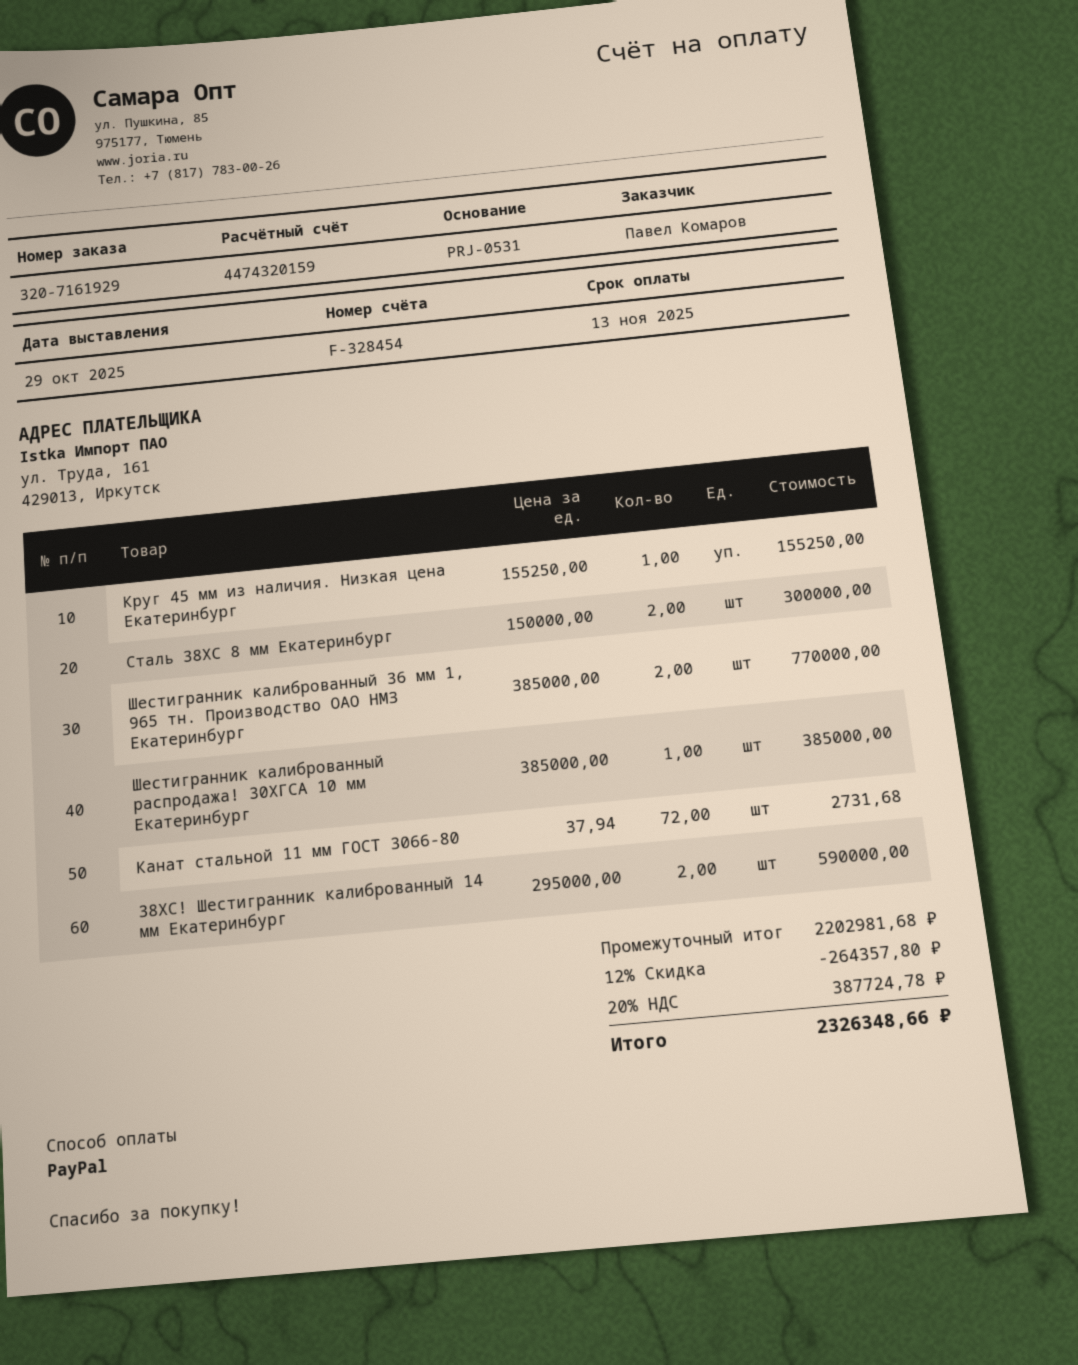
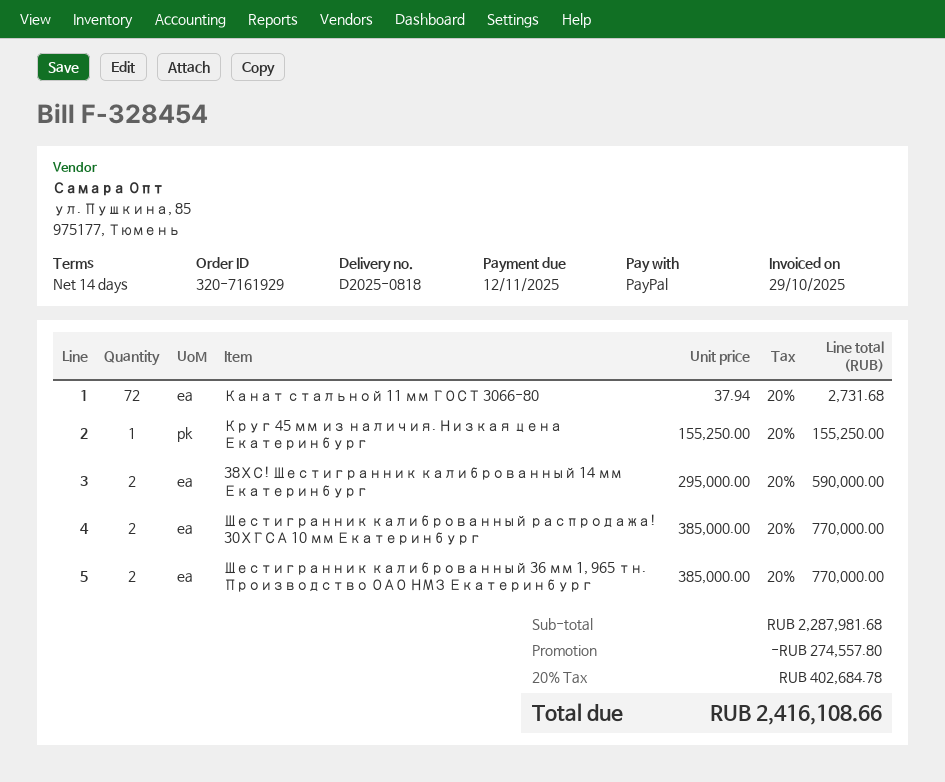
due date: 2025-11-13 -> 2025-11-12
Сталь 38ХС 8 мм Екатеринбург: 2 x 150000.00 = 300000.00 -> none
Шестигранник калиброванный распродажа! 30ХГСА 10 мм Екатеринбург: 1 x 385000.00 = 385000.00 -> 2 x 385000.00 = 770000.00
subtotal: 2202981.68 -> 2287981.68
discount: 264357.80 -> 274557.80
tax: 20% = 387724.78 -> 20% = 402684.78
total: 2326348.66 -> 2416108.66

